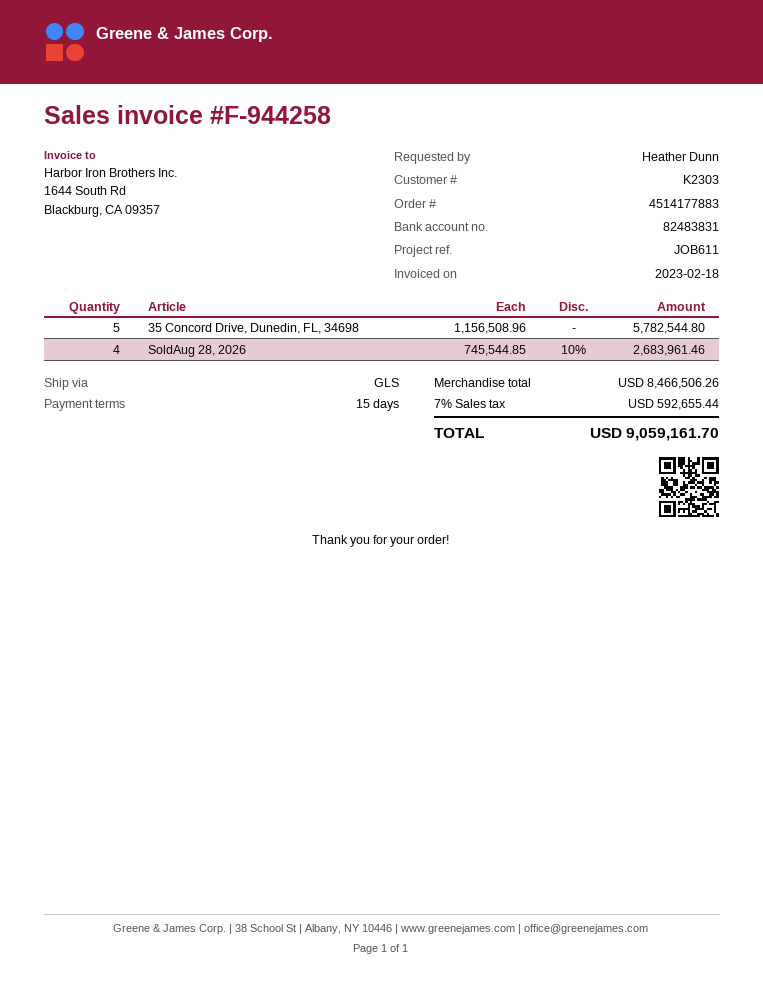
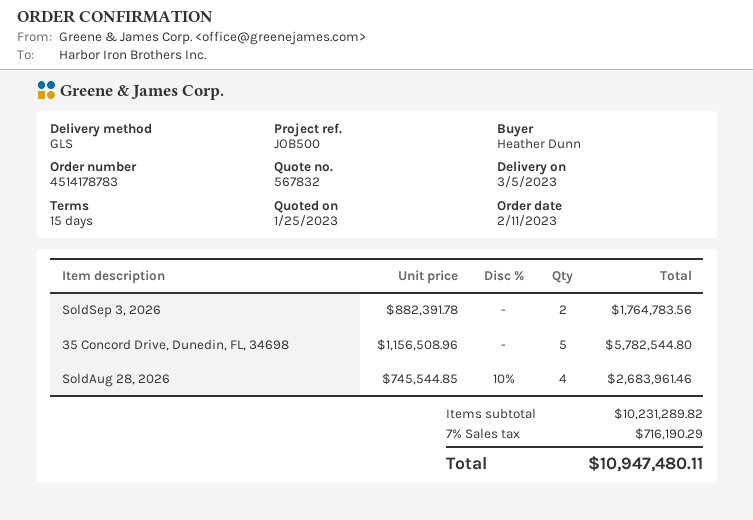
order number: 4514177883 -> 4514178783
reference: JOB611 -> JOB500
SoldSep 3, 2026: none -> 2 x 882391.78 = 1764783.56
subtotal: 8466506.26 -> 10231289.82
tax: 7% = 592655.44 -> 7% = 716190.29
total: 9059161.70 -> 10947480.11

